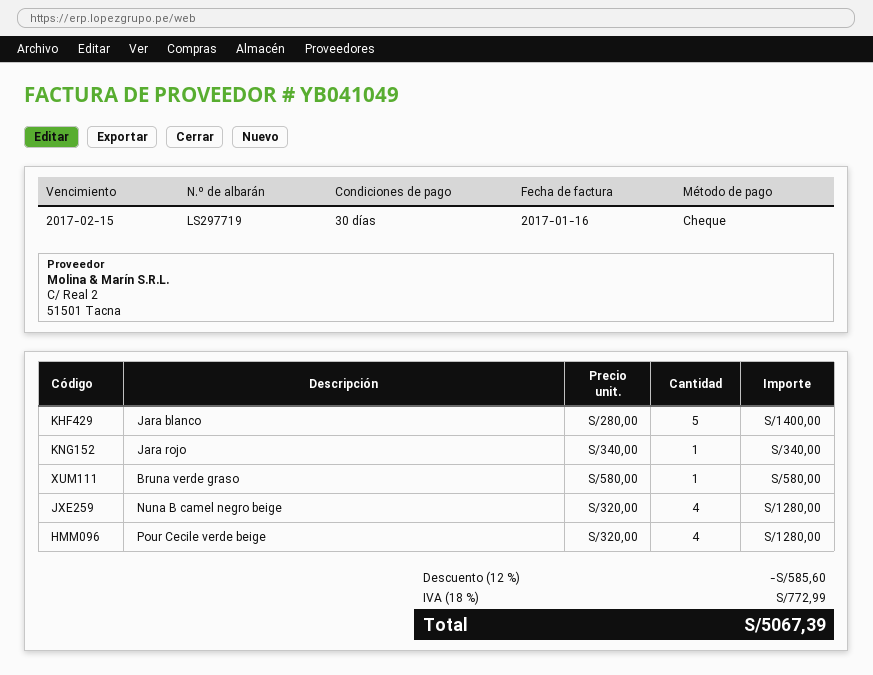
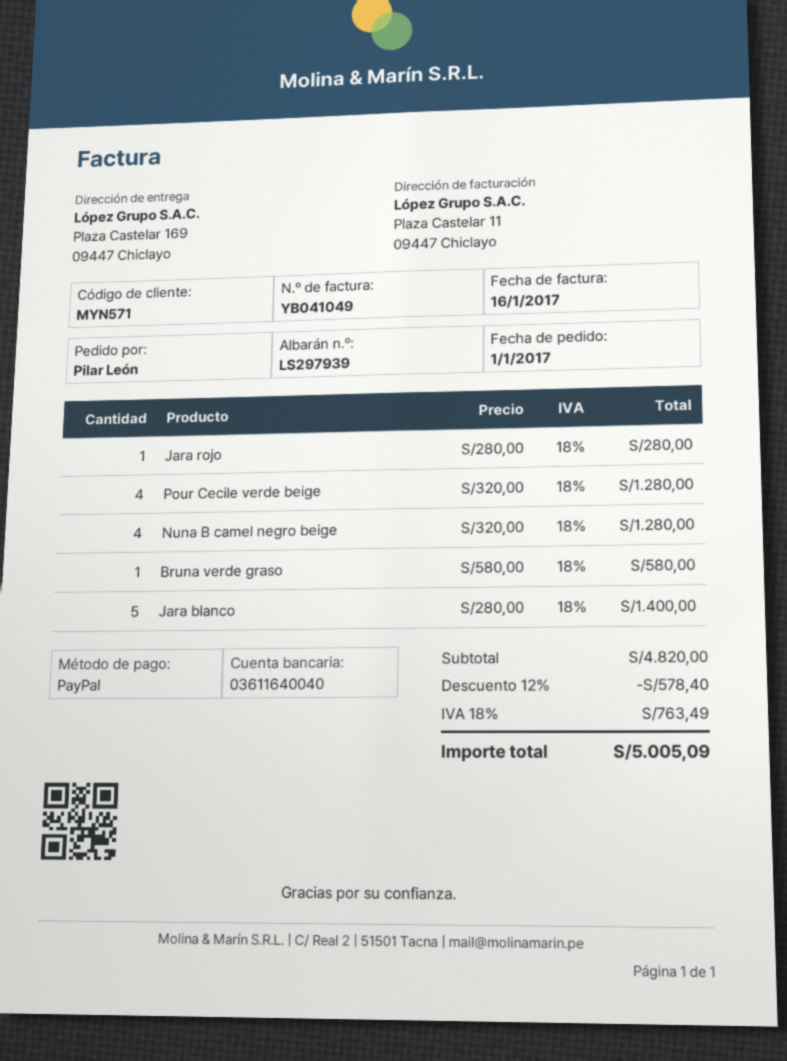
delivery note number: LS297719 -> LS297939
payment method: cheque -> PayPal
Jara rojo: 1 x 340.00 = 340.00 -> 1 x 280.00 = 280.00
discount: 12% = 585.60 -> 12% = 578.40
tax: 18% = 772.99 -> 18% = 763.49
total: 5067.39 -> 5005.09

